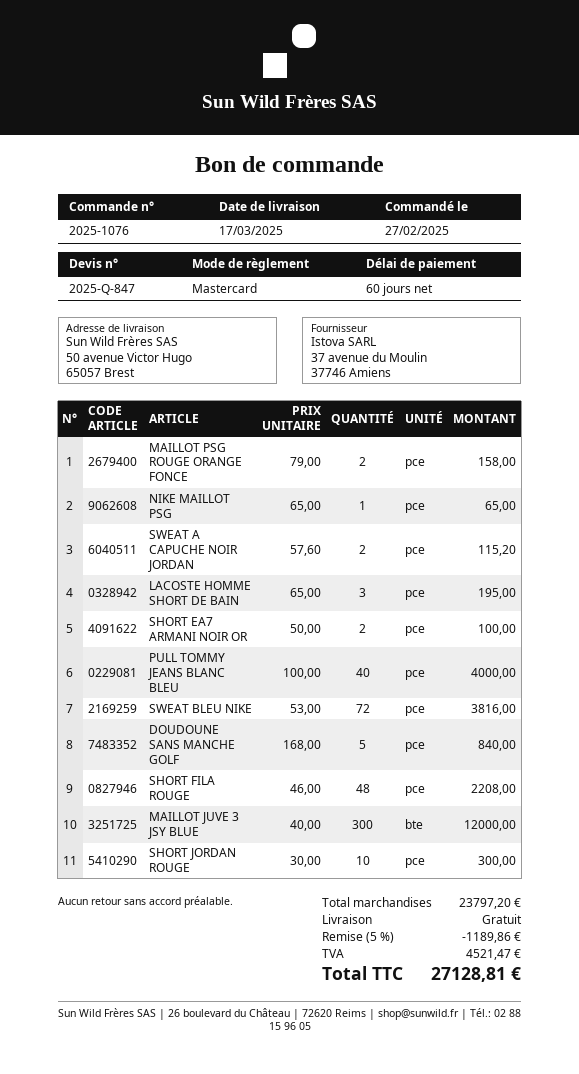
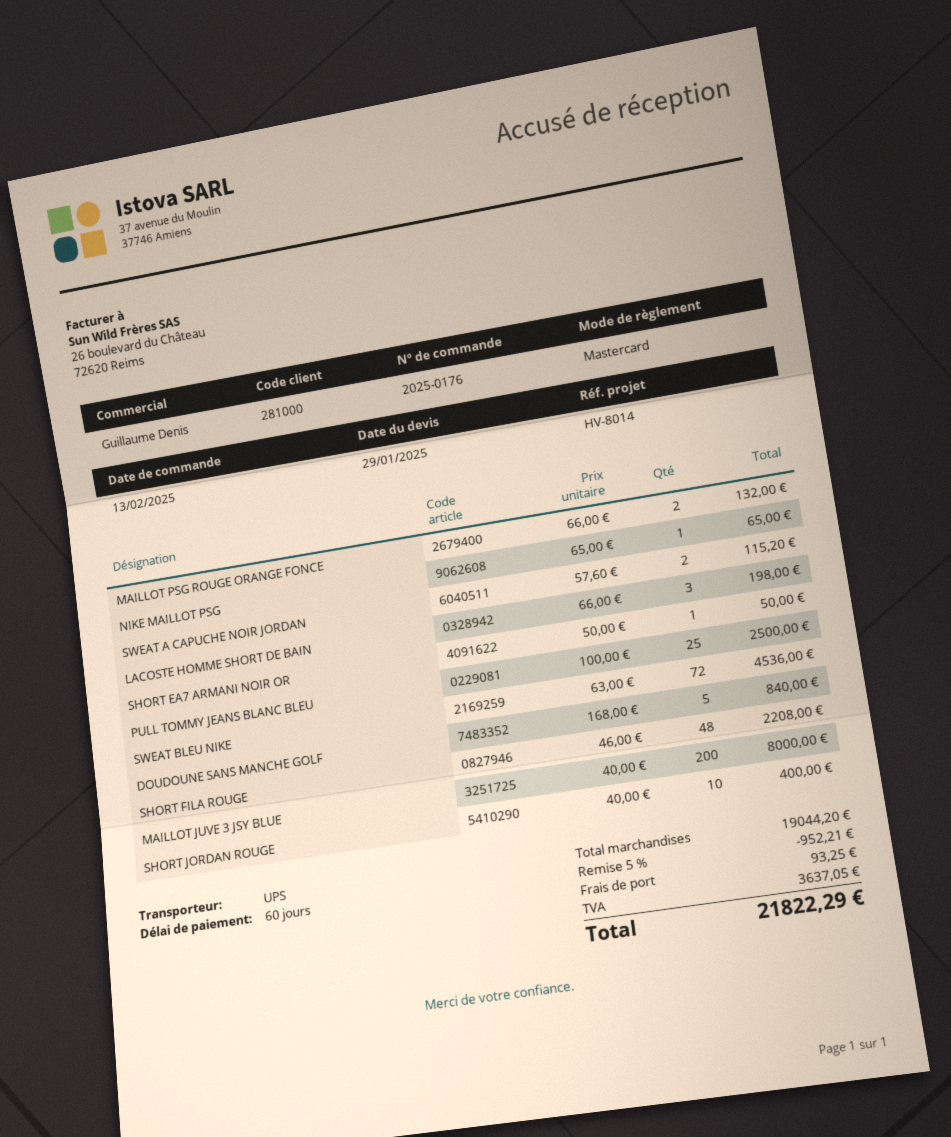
order number: 2025-1076 -> 2025-0176
order date: 2025-02-27 -> 2025-02-13
MAILLOT PSG ROUGE ORANGE FONCE: 2 x 79.00 = 158.00 -> 2 x 66.00 = 132.00
LACOSTE HOMME SHORT DE BAIN: 3 x 65.00 = 195.00 -> 3 x 66.00 = 198.00
SHORT EA7 ARMANI NOIR OR: 2 x 50.00 = 100.00 -> 1 x 50.00 = 50.00
PULL TOMMY JEANS BLANC BLEU: 40 x 100.00 = 4000.00 -> 25 x 100.00 = 2500.00
SWEAT BLEU NIKE: 72 x 53.00 = 3816.00 -> 72 x 63.00 = 4536.00
MAILLOT JUVE 3 JSY BLUE: 300 x 40.00 = 12000.00 -> 200 x 40.00 = 8000.00
SHORT JORDAN ROUGE: 10 x 30.00 = 300.00 -> 10 x 40.00 = 400.00
subtotal: 23797.20 -> 19044.20
discount: 5% = 1189.86 -> 5% = 952.21
shipping: 0.00 -> 93.25
tax: 4521.47 -> 3637.05
total: 27128.81 -> 21822.29

